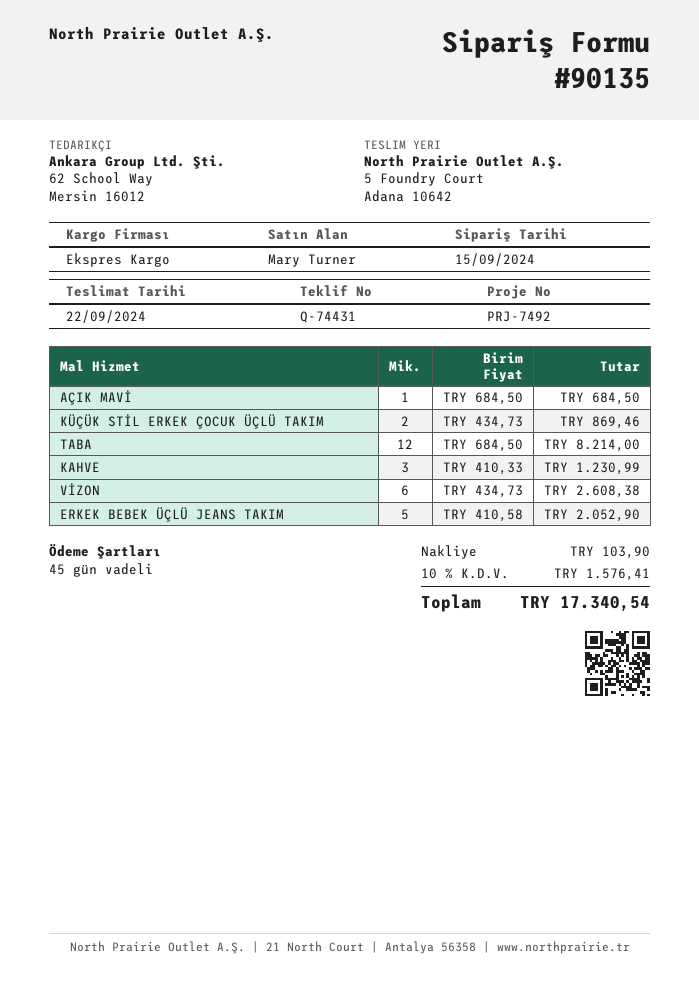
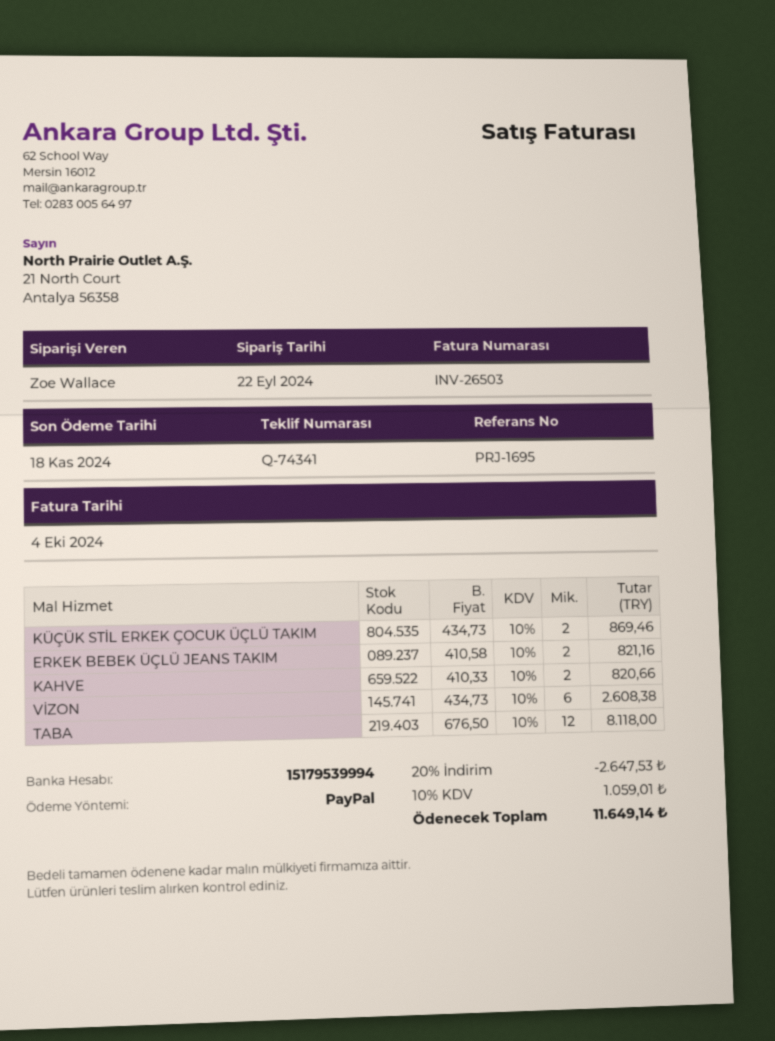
quote number: Q-74431 -> Q-74341
order date: 2024-09-15 -> 2024-09-22
reference: PRJ-7492 -> PRJ-1695
ordered by: Mary Turner -> Zoe Wallace
AÇIK MAVİ: 1 x 684.50 = 684.50 -> none
TABA: 12 x 684.50 = 8214.00 -> 12 x 676.50 = 8118.00
KAHVE: 3 x 410.33 = 1230.99 -> 2 x 410.33 = 820.66
ERKEK BEBEK ÜÇLÜ JEANS TAKIM: 5 x 410.58 = 2052.90 -> 2 x 410.58 = 821.16
discount: none -> 20% = 2647.53
shipping: 103.90 -> none
tax: 10% = 1576.41 -> 10% = 1059.01
total: 17340.54 -> 11649.14

